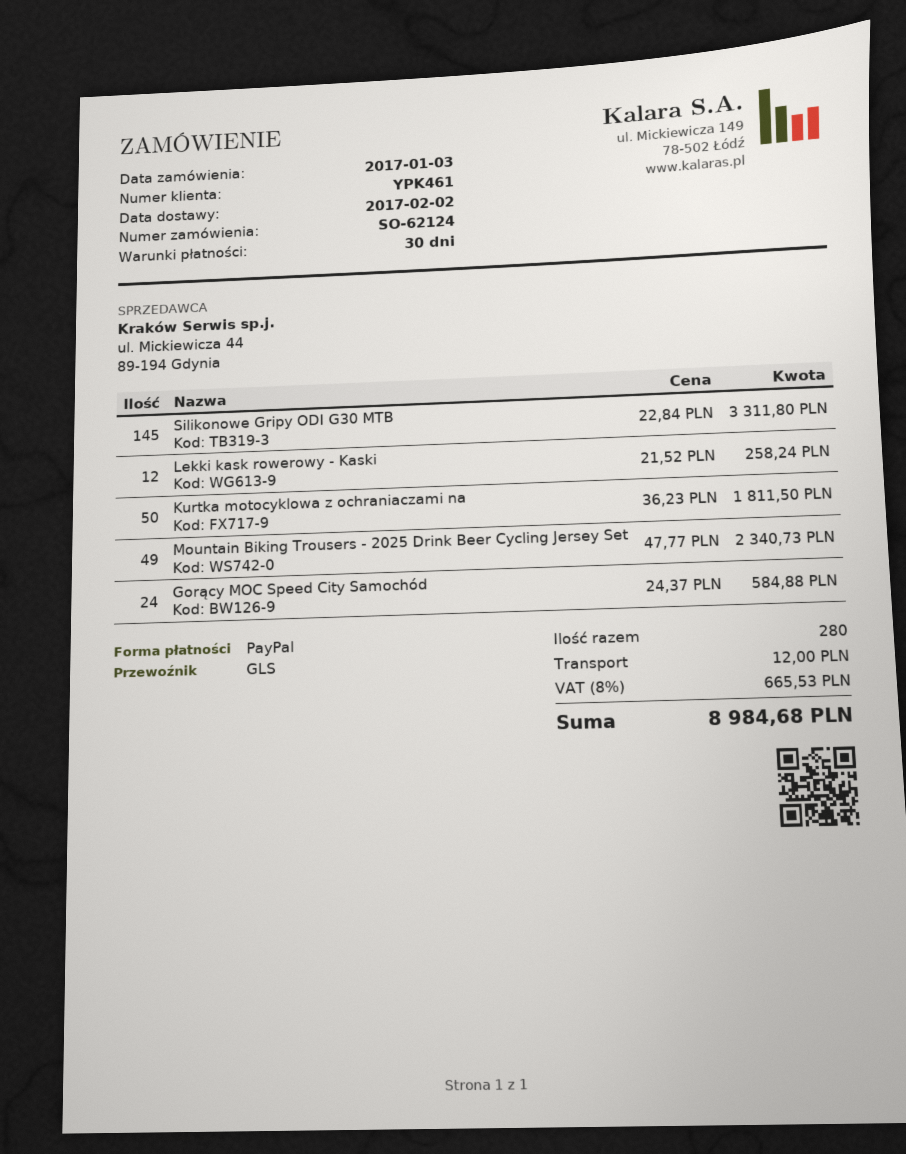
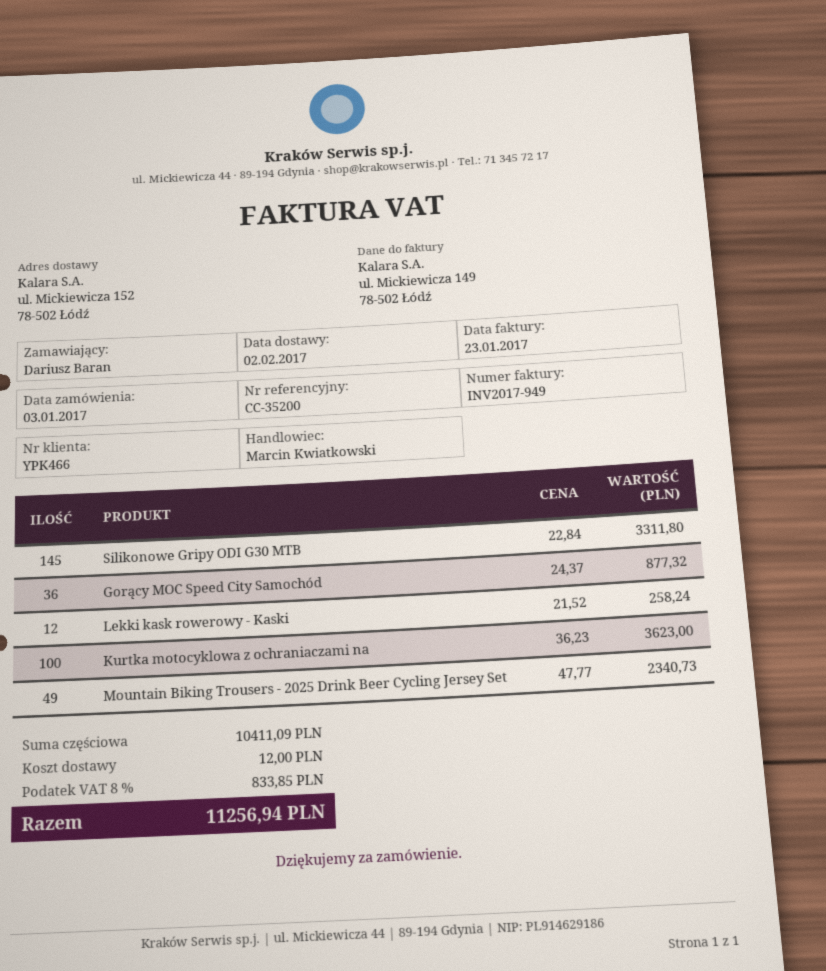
customer number: YPK461 -> YPK466
Kurtka motocyklowa z ochraniaczami na: 50 x 36.23 = 1811.50 -> 100 x 36.23 = 3623.00
Gorący MOC Speed City Samochód: 24 x 24.37 = 584.88 -> 36 x 24.37 = 877.32
tax: 8% = 665.53 -> 8% = 833.85
total: 8984.68 -> 11256.94

